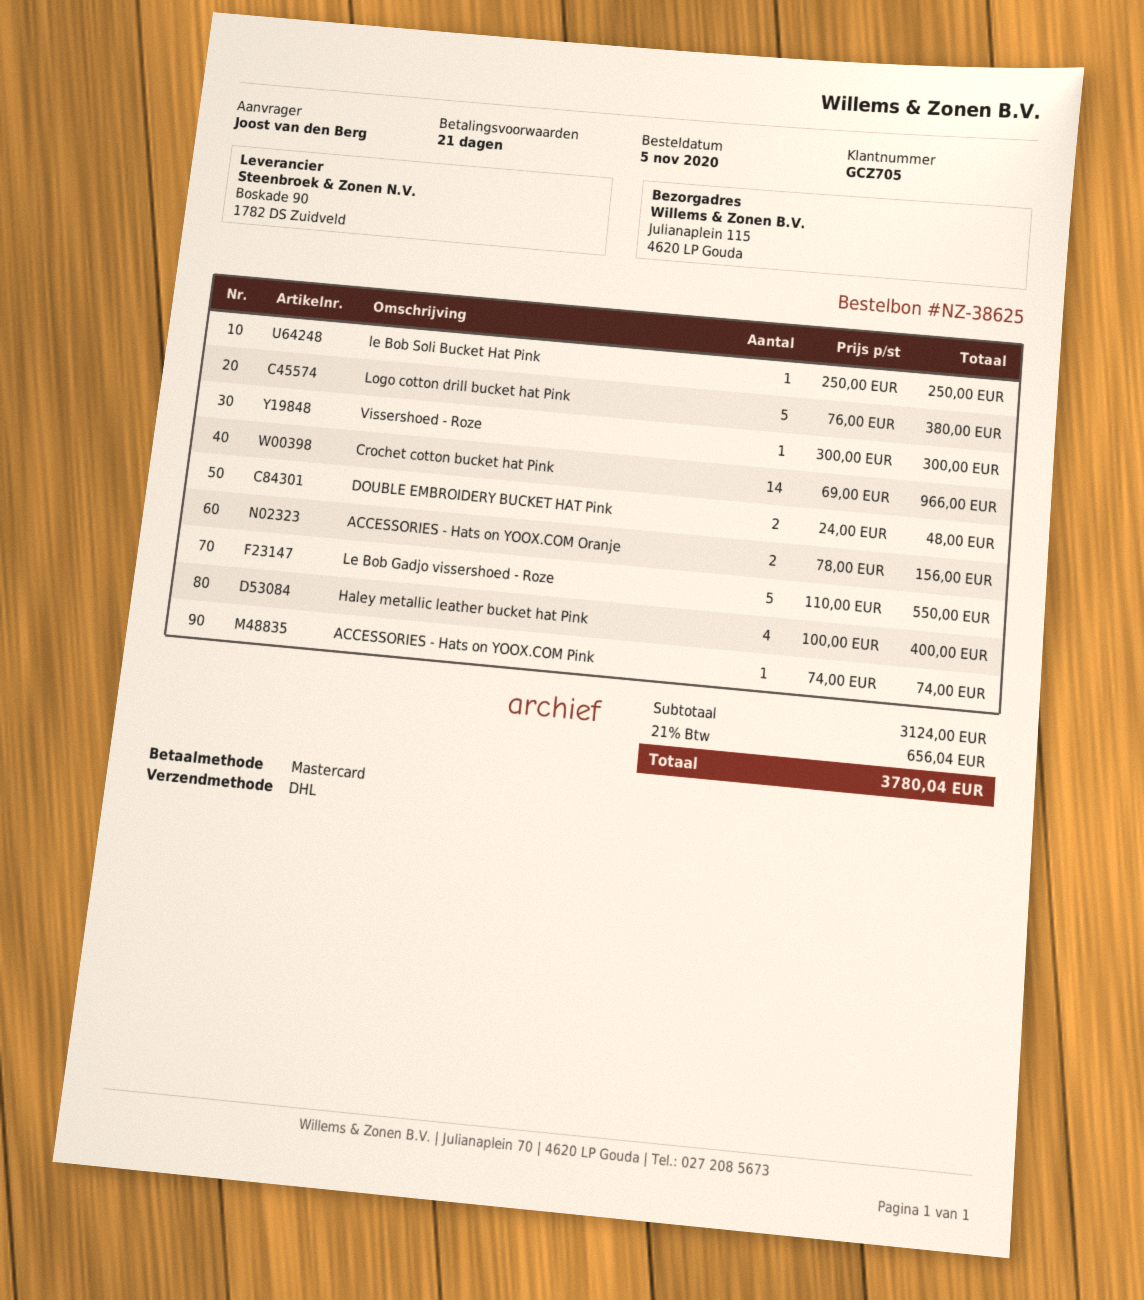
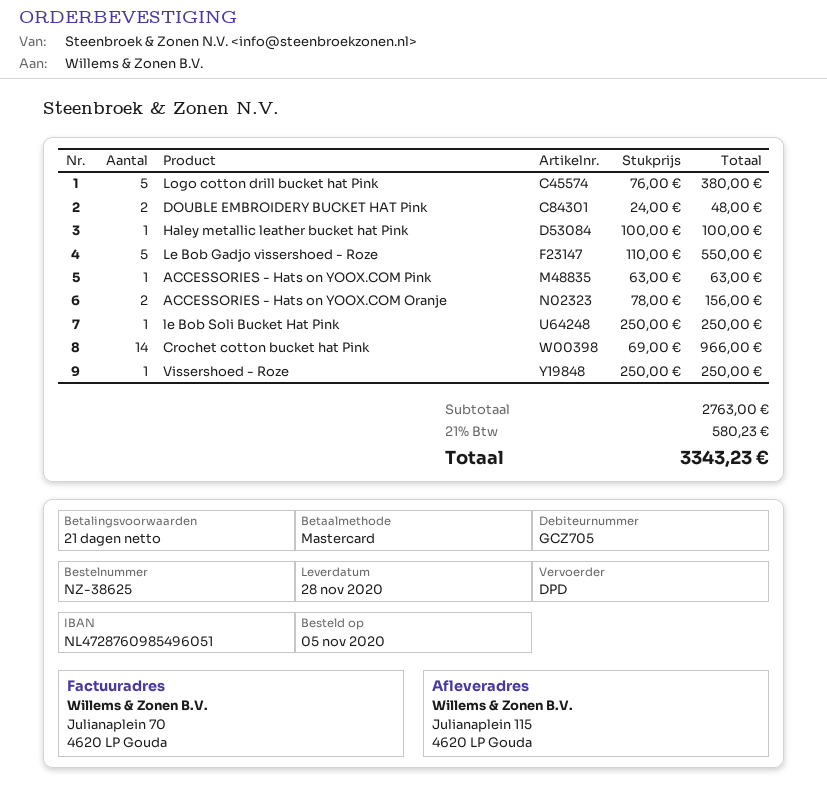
shipping method: DHL -> DPD
Vissershoed - Roze: 1 x 300.00 = 300.00 -> 1 x 250.00 = 250.00
Haley metallic leather bucket hat Pink: 4 x 100.00 = 400.00 -> 1 x 100.00 = 100.00
ACCESSORIES - Hats on YOOX.COM Pink: 1 x 74.00 = 74.00 -> 1 x 63.00 = 63.00
subtotal: 3124.00 -> 2763.00
tax: 21% = 656.04 -> 21% = 580.23
total: 3780.04 -> 3343.23

